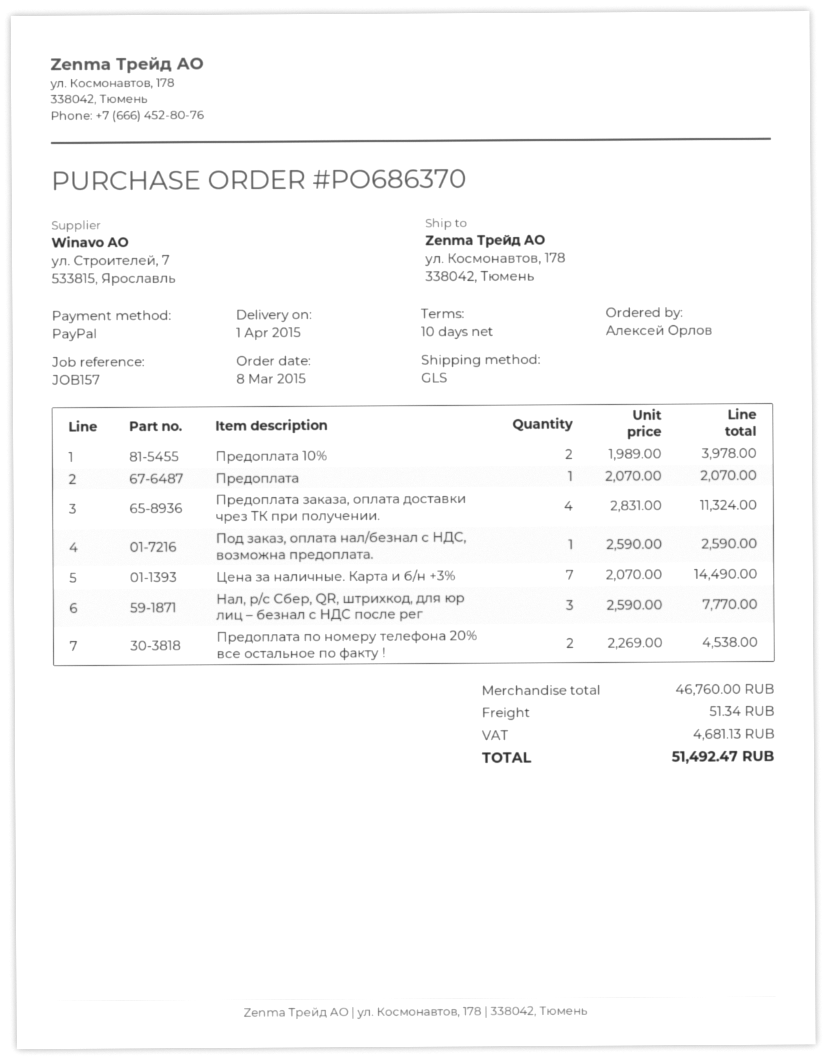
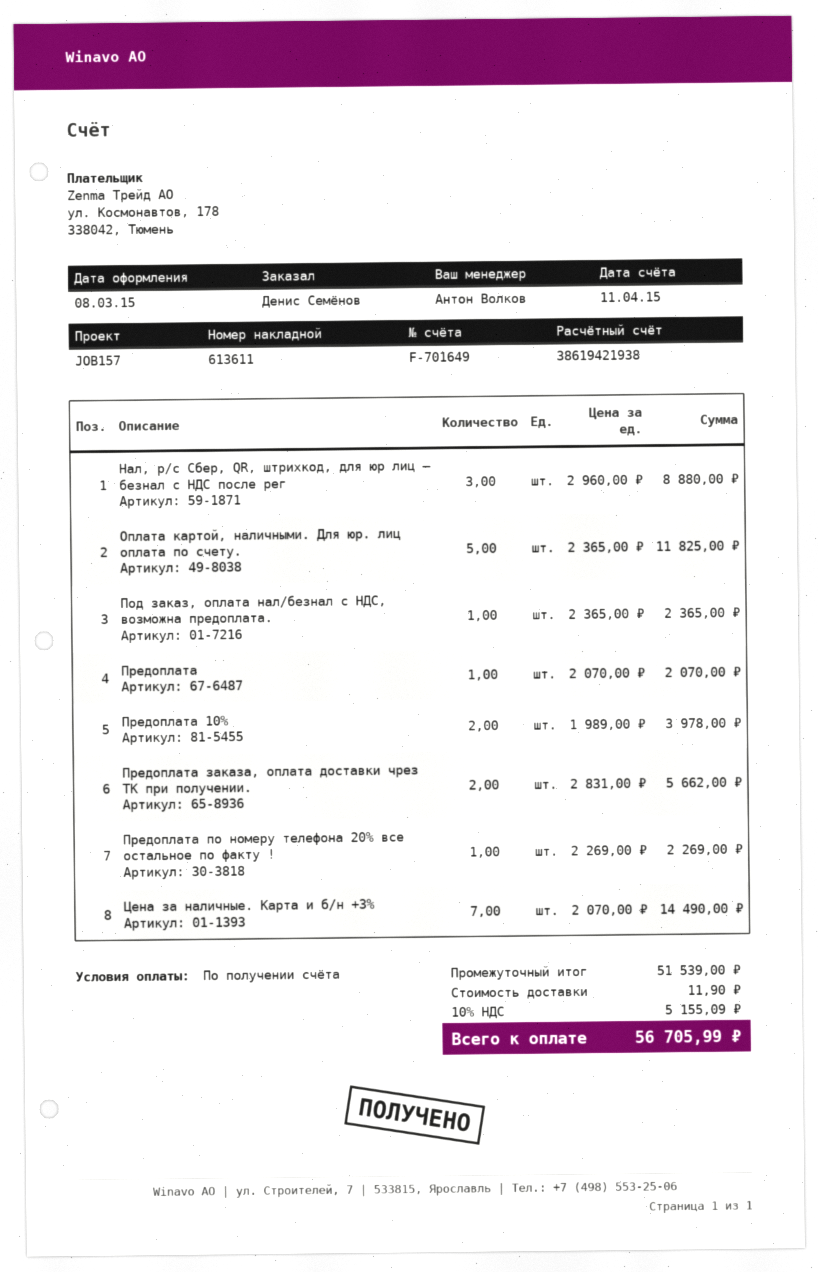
payment terms: 10 days -> on receipt
ordered by: Алексей Орлов -> Денис Семёнов
Предоплата заказа, оплата доставки чрез ТК при получении.: 4 x 2831.00 = 11324.00 -> 2 x 2831.00 = 5662.00
Под заказ, оплата нал/безнал с НДС, возможна предоплата.: 1 x 2590.00 = 2590.00 -> 1 x 2365.00 = 2365.00
Нал, р/с Сбер, QR, штрихкод, для юр лиц – безнал с НДС после рег: 3 x 2590.00 = 7770.00 -> 3 x 2960.00 = 8880.00
Предоплата по номеру телефона 20% все остальное по факту !: 2 x 2269.00 = 4538.00 -> 1 x 2269.00 = 2269.00
Оплата картой, наличными. Для юр. лиц оплата по счету.: none -> 5 x 2365.00 = 11825.00
subtotal: 46760.00 -> 51539.00
shipping: 51.34 -> 11.90
tax: 4681.13 -> 5155.09
total: 51492.47 -> 56705.99

